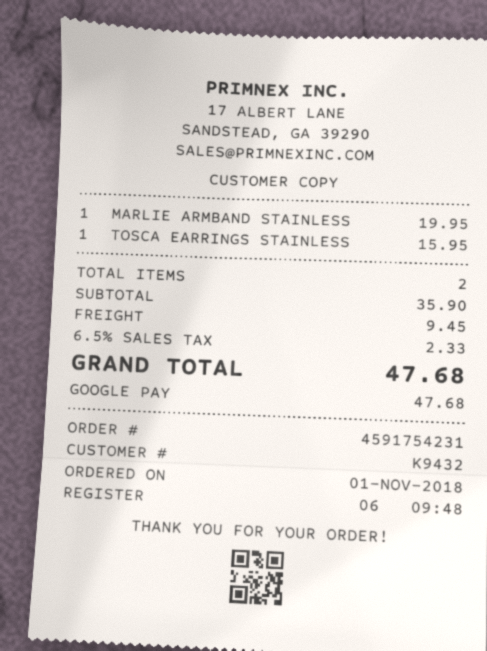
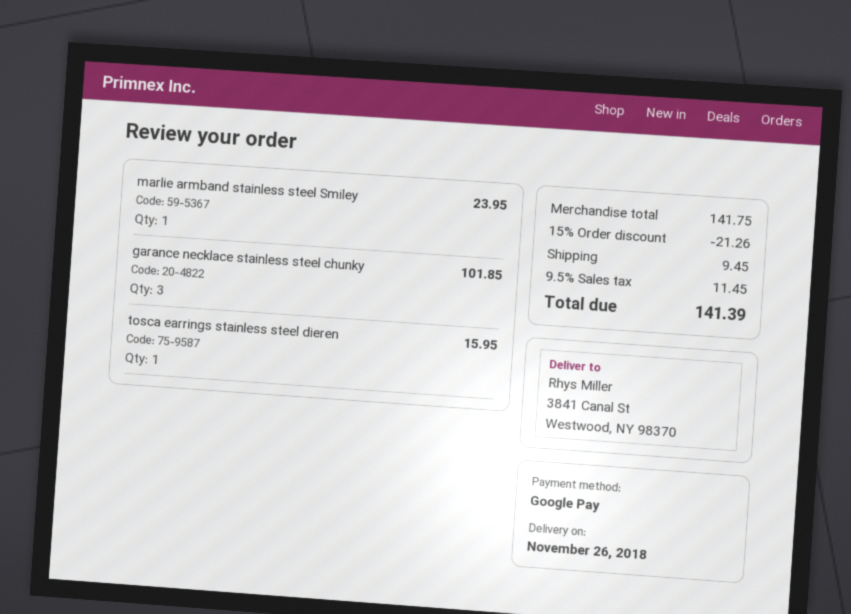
MARLIE ARMBAND STAINLESS: 1 for 19.95 -> 1 for 23.95
garance necklace stainless steel chunky: none -> 3 for 101.85
subtotal: 35.90 -> 141.75
discount: none -> 15% = 21.26
tax: 6.5% = 2.33 -> 9.5% = 11.45
total: 47.68 -> 141.39

